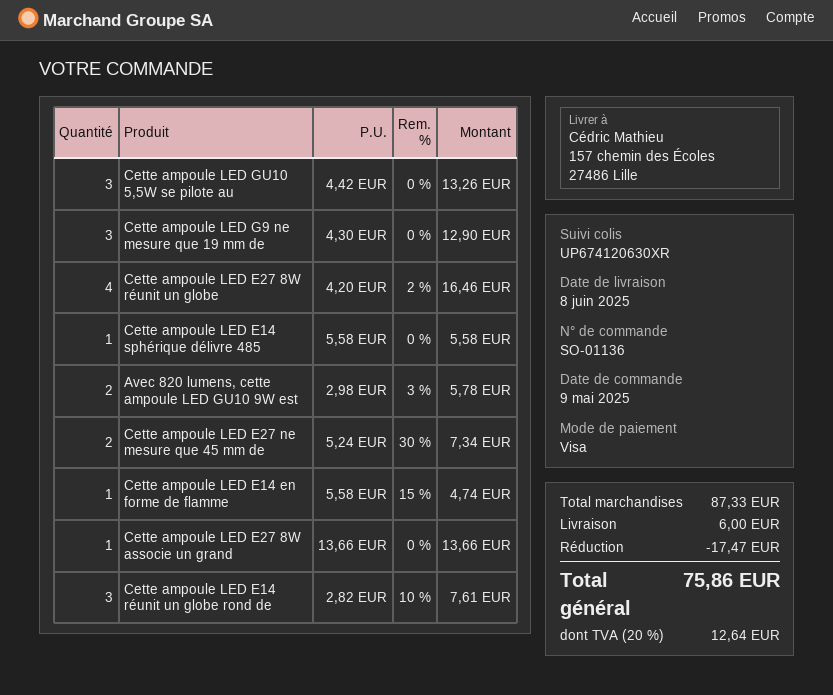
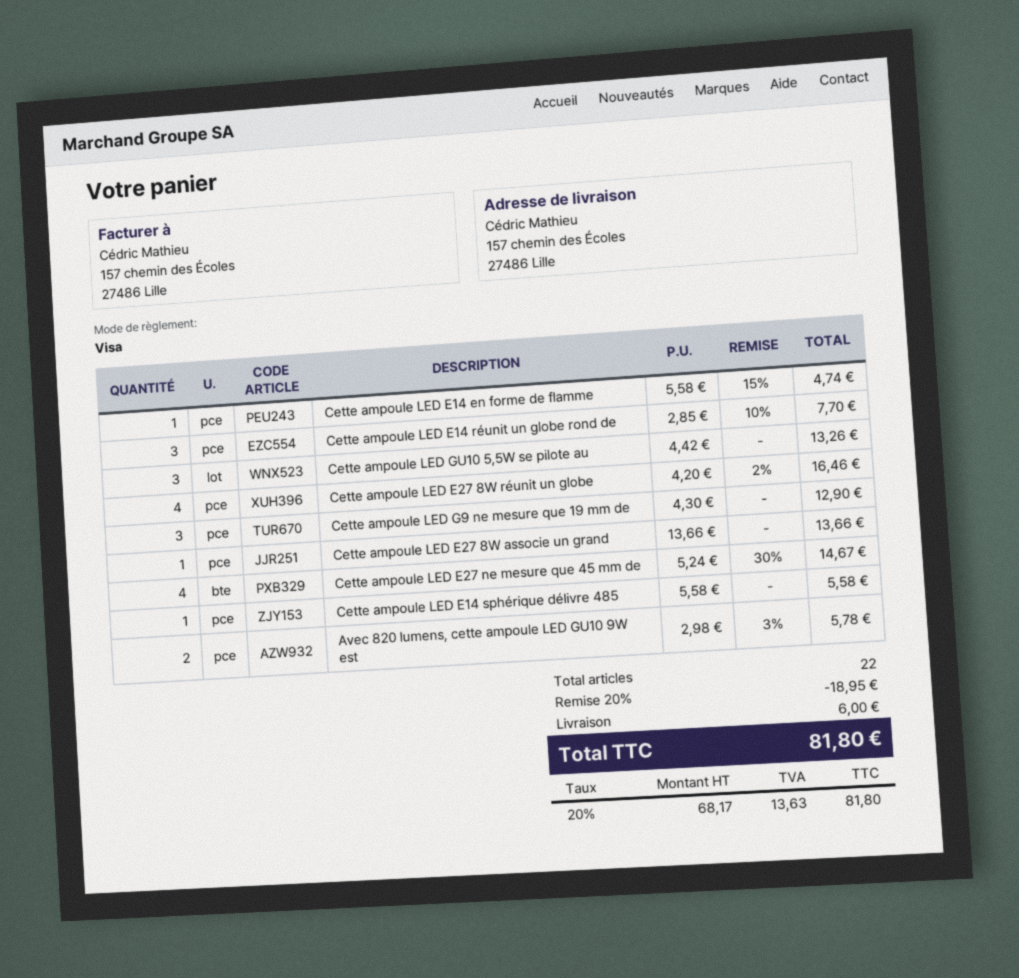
Cette ampoule LED E27 ne mesure que 45 mm de: 2 x 5.24 - 30% = 7.34 -> 4 x 5.24 - 30% = 14.67
Cette ampoule LED E14 réunit un globe rond de: 3 x 2.82 - 10% = 7.61 -> 3 x 2.85 - 10% = 7.70
discount: 17.47 -> 18.95
tax: 20% = 12.64 -> 20% = 13.63
total: 75.86 -> 81.80

